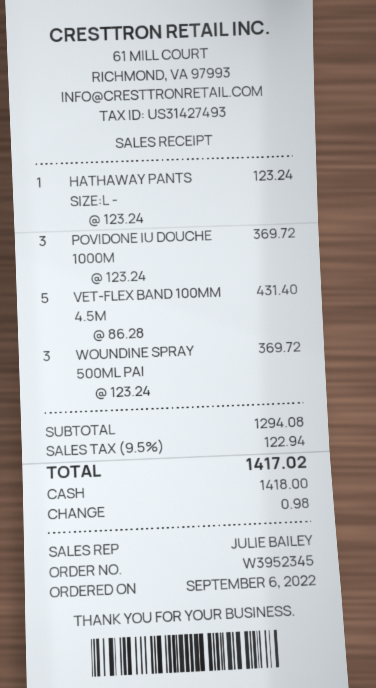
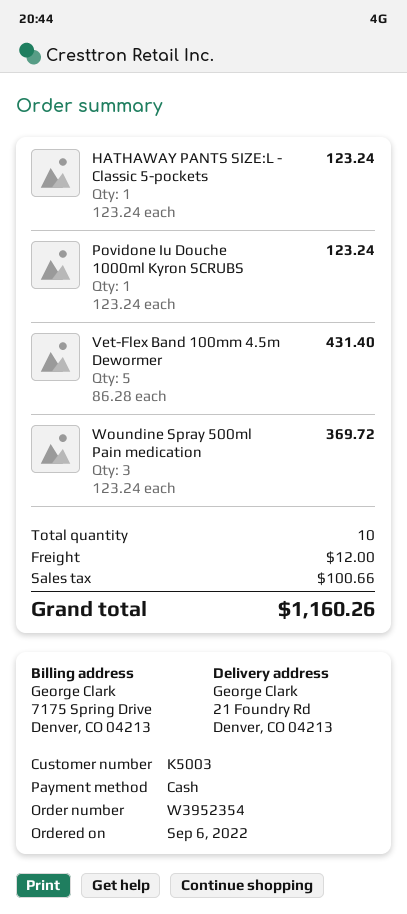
order number: W3952345 -> W3952354
POVIDONE IU DOUCHE 1000M: 3 x 123.24 = 369.72 -> 1 x 123.24 = 123.24
shipping: none -> 12.00
tax: 122.94 -> 100.66
total: 1417.02 -> 1160.26

